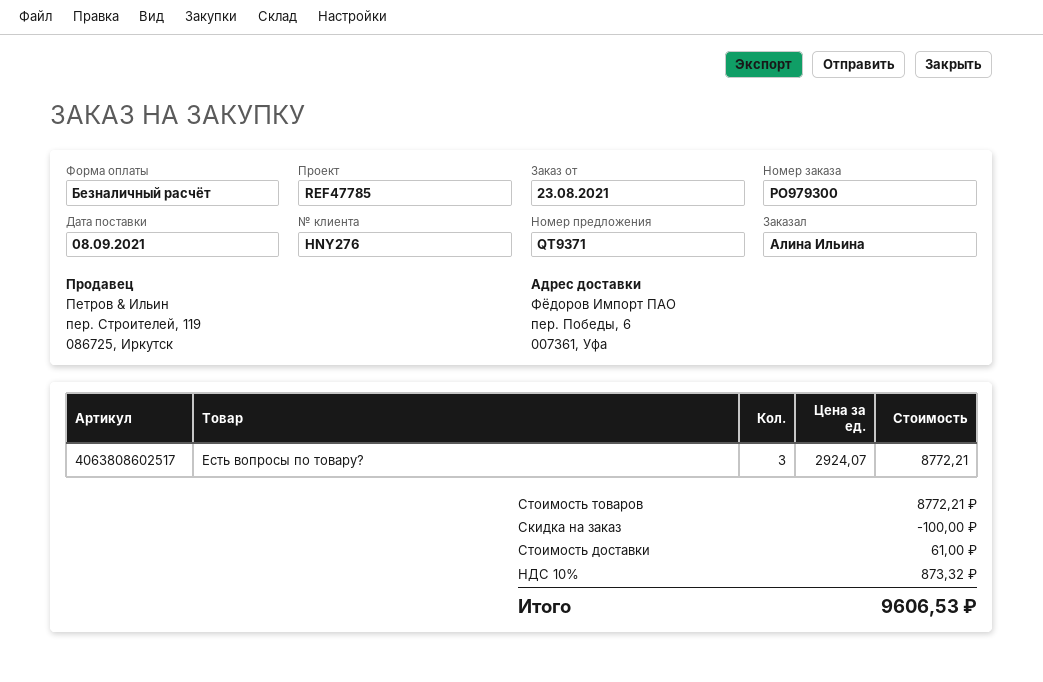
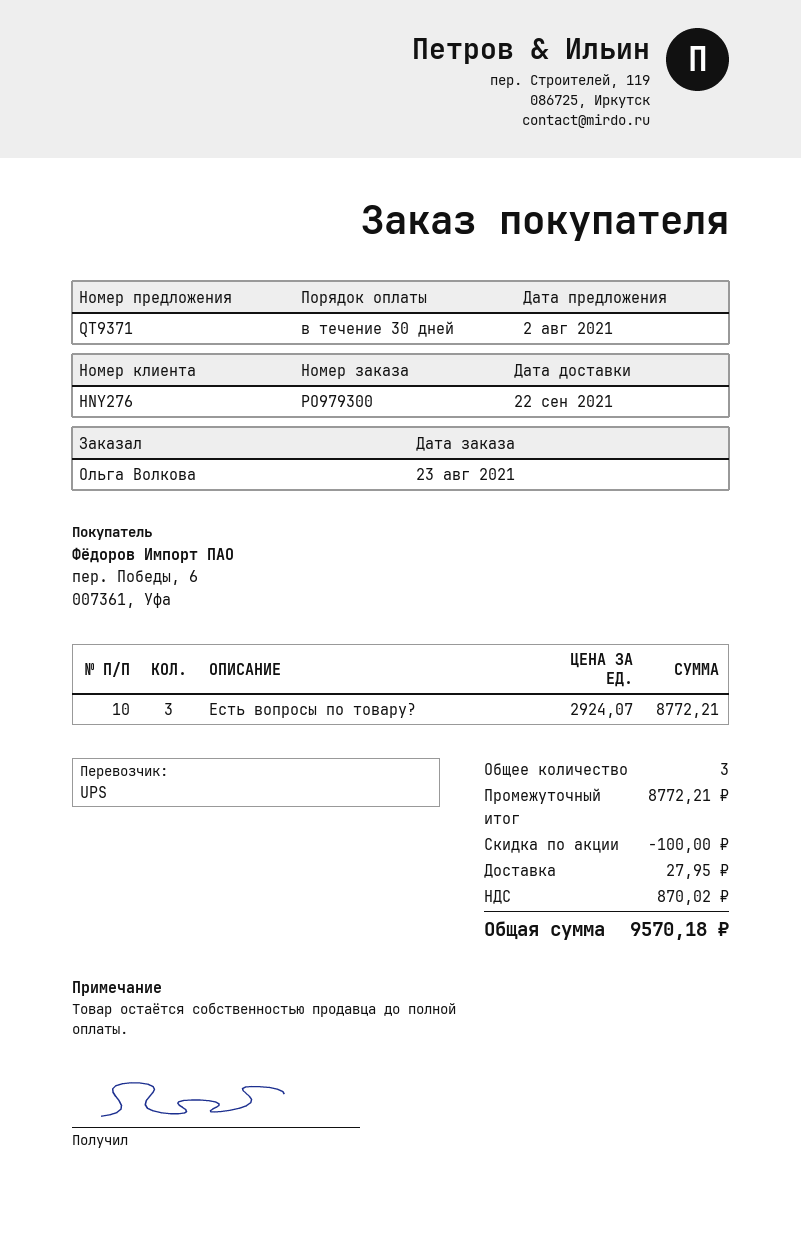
delivery date: 2021-09-08 -> 2021-09-22
ordered by: Алина Ильина -> Ольга Волкова
shipping: 61.00 -> 27.95
tax: 873.32 -> 870.02
total: 9606.53 -> 9570.18

